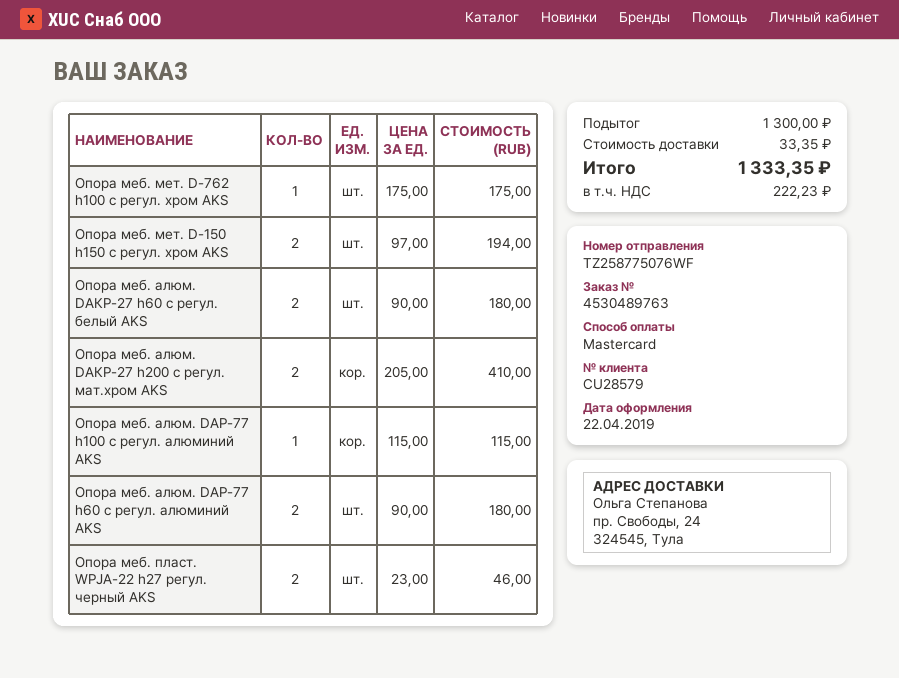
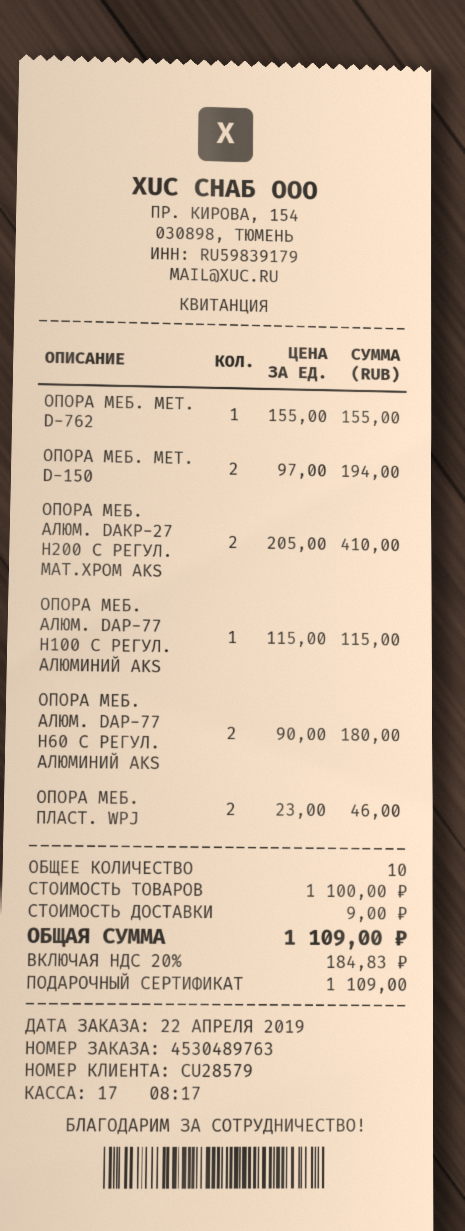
payment method: Mastercard -> gift card
Опора меб. мет. D-762 h100 с регул. хром AKS: 1 x 175.00 = 175.00 -> 1 x 155.00 = 155.00
Опора меб. алюм. DAКP-27 h60 с регул. белый AKS: 2 x 90.00 = 180.00 -> none
subtotal: 1300.00 -> 1100.00
shipping: 33.35 -> 9.00
tax: 222.23 -> 184.83
total: 1333.35 -> 1109.00

